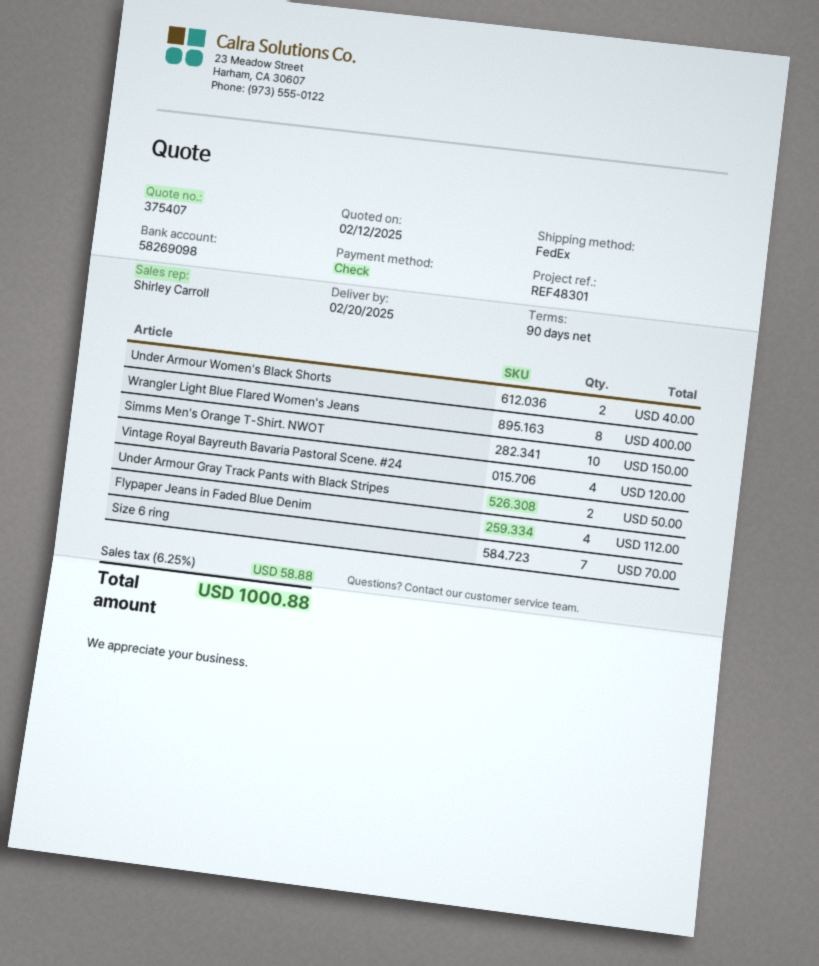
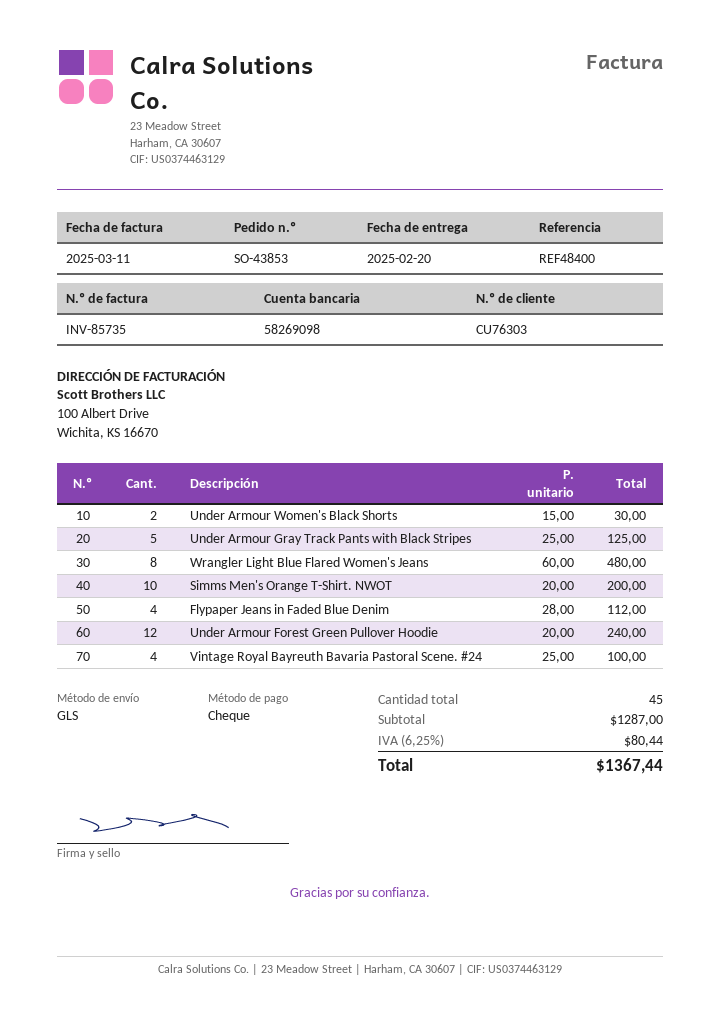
reference: REF48301 -> REF48400
shipping method: FedEx -> GLS
Under Armour Women's Black Shorts: 2 for 40.00 -> 2 for 30.00
Wrangler Light Blue Flared Women's Jeans: 8 for 400.00 -> 8 for 480.00
Simms Men's Orange T-Shirt. NWOT: 10 for 150.00 -> 10 for 200.00
Vintage Royal Bayreuth Bavaria Pastoral Scene. #24: 4 for 120.00 -> 4 for 100.00
Under Armour Gray Track Pants with Black Stripes: 2 for 50.00 -> 5 for 125.00
Size 6 ring: 7 for 70.00 -> none
Under Armour Forest Green Pullover Hoodie: none -> 12 for 240.00
tax: 6.25% = 58.88 -> 6.25% = 80.44
total: 1000.88 -> 1367.44

